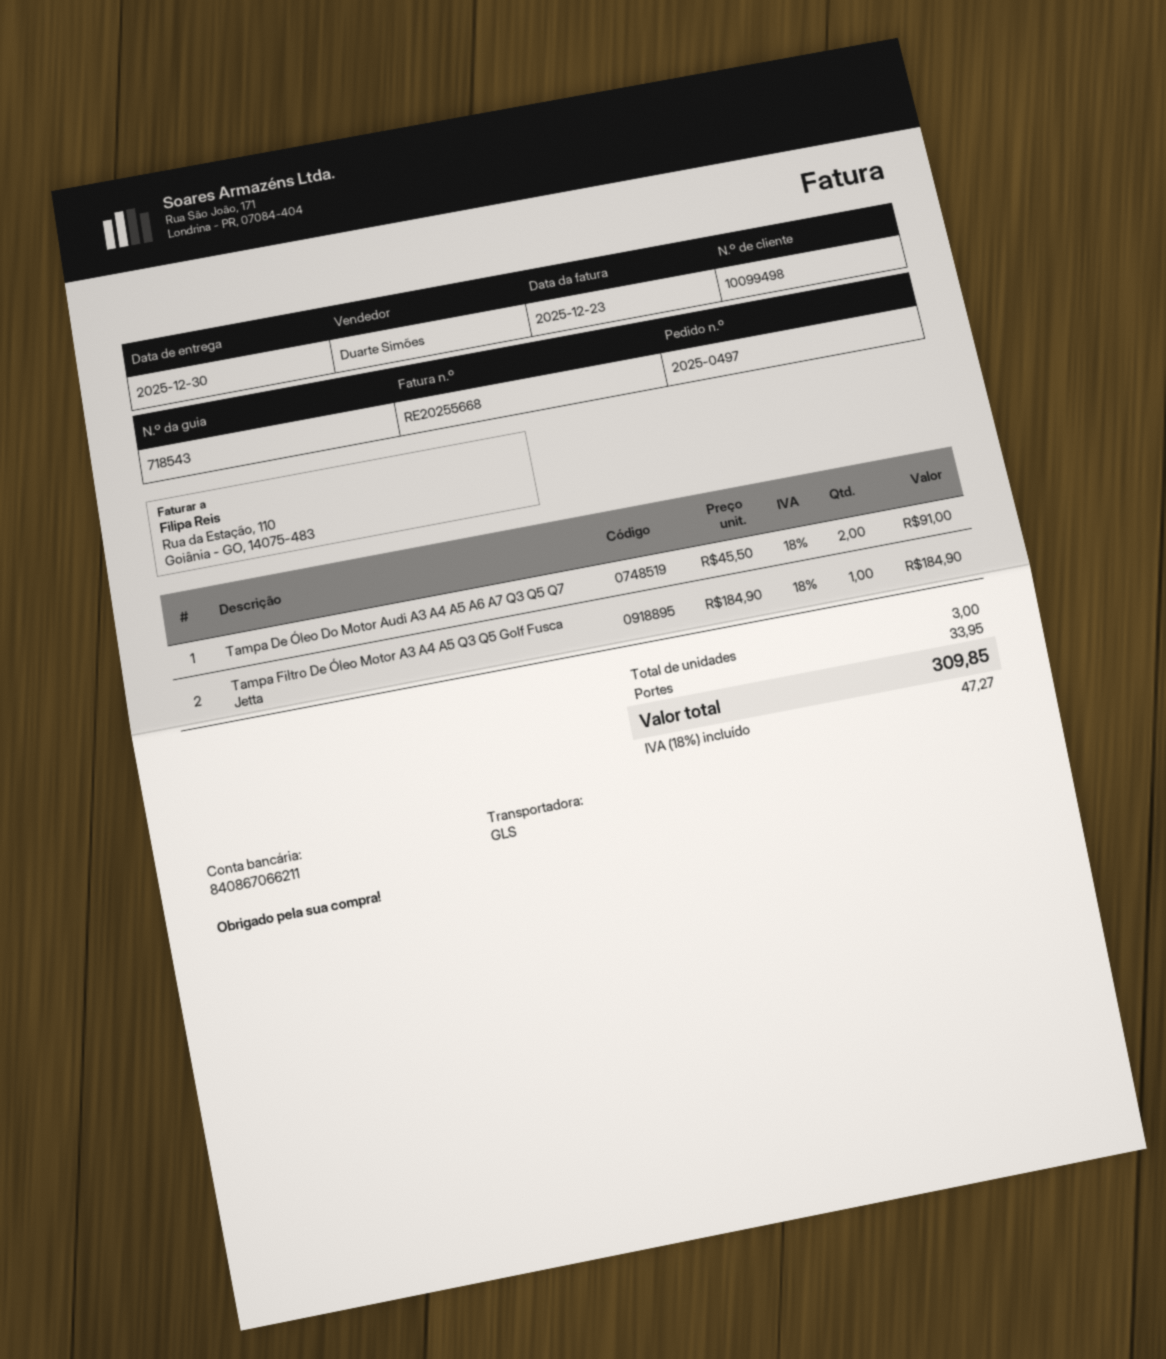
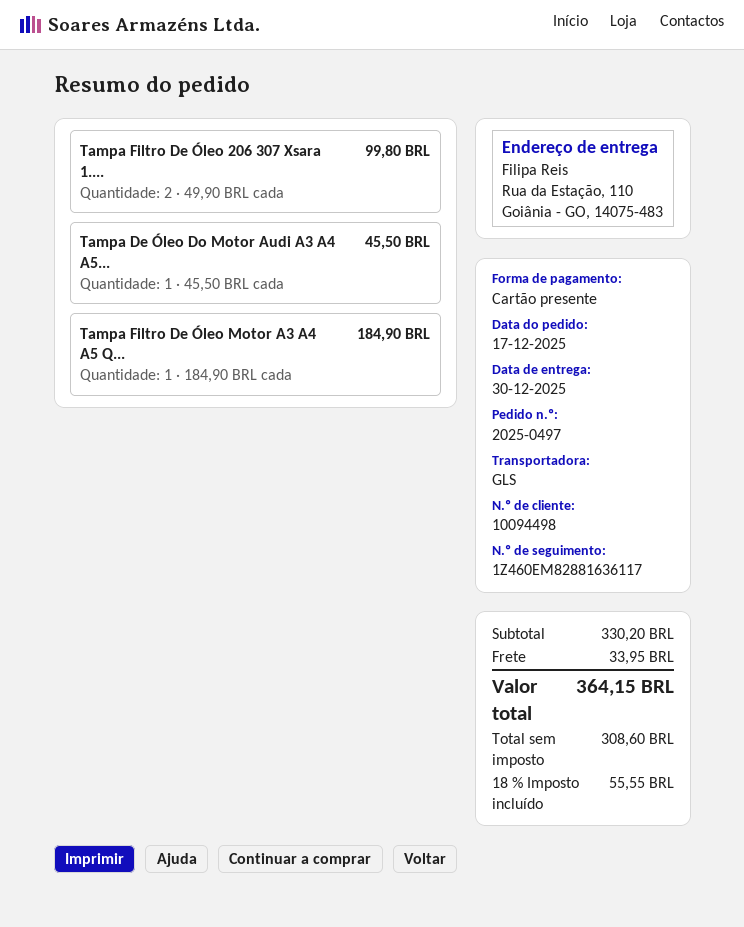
customer number: 10099498 -> 10094498
Tampa De Óleo Do Motor Audi A3 A4 A5 A6 A7 Q3 Q5 Q7: 2 x 45.50 = 91.00 -> 1 x 45.50 = 45.50
Tampa Filtro De Óleo 206 307 Xsara 1....: none -> 2 x 49.90 = 99.80
tax: 18% = 47.27 -> 18% = 55.55
total: 309.85 -> 364.15

